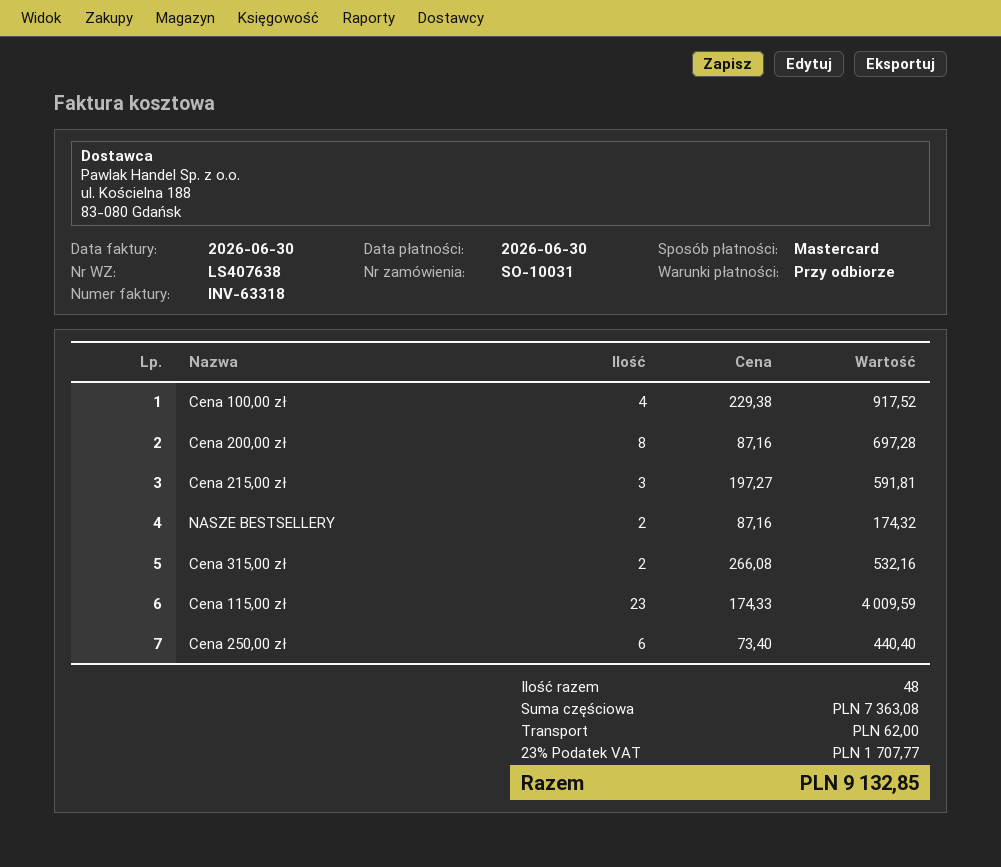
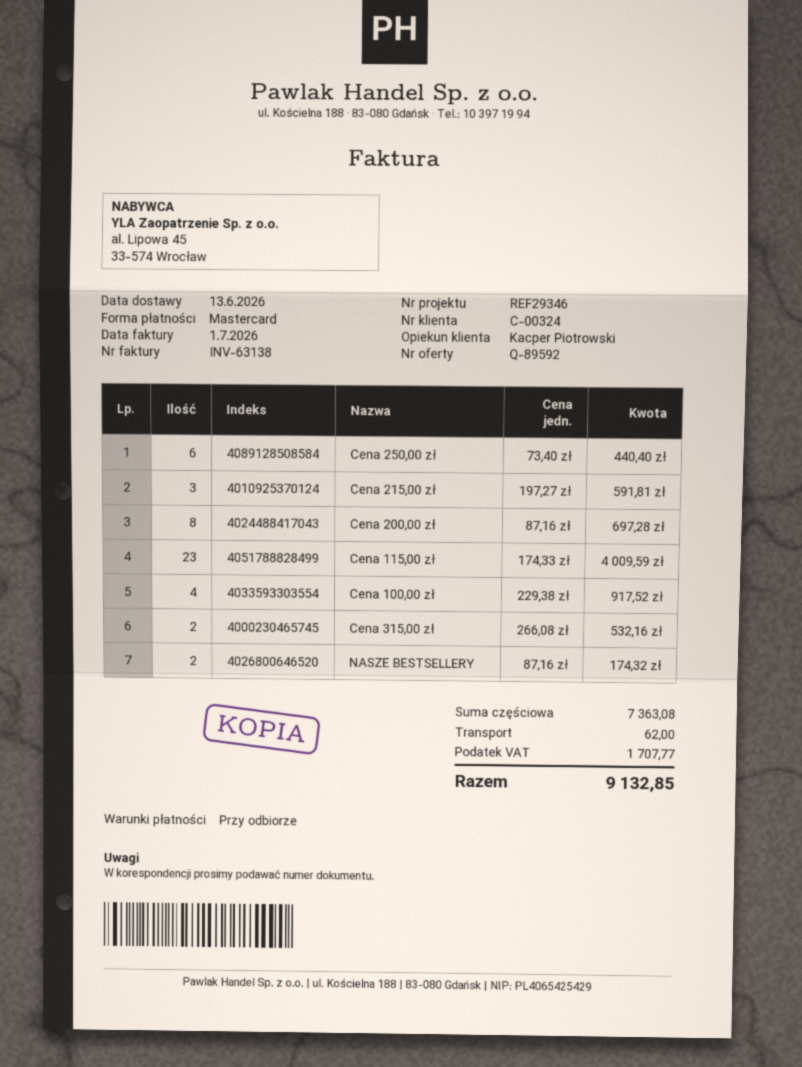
invoice number: INV-63318 -> INV-63138
invoice date: 2026-06-30 -> 2026-07-01

